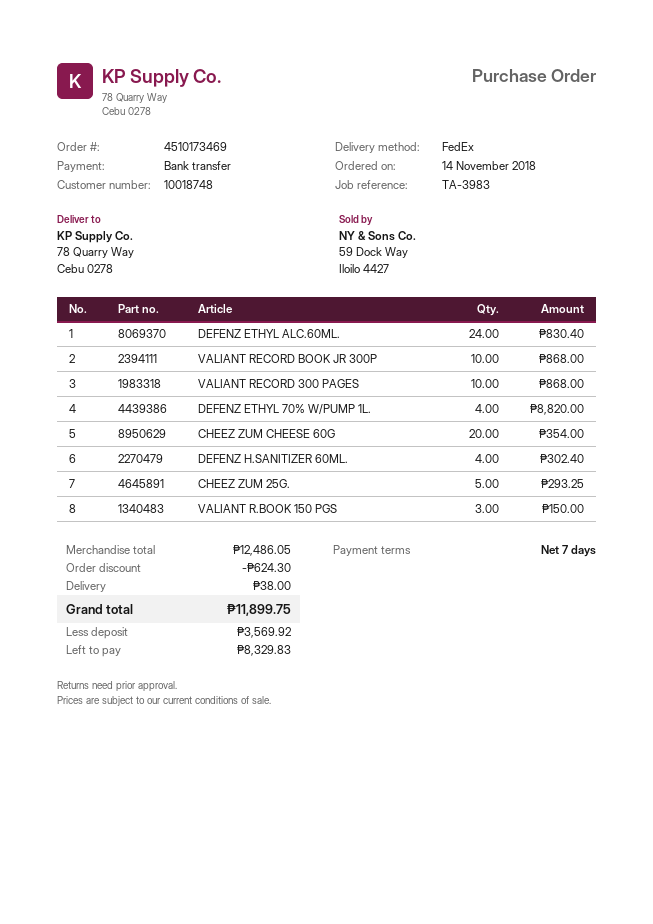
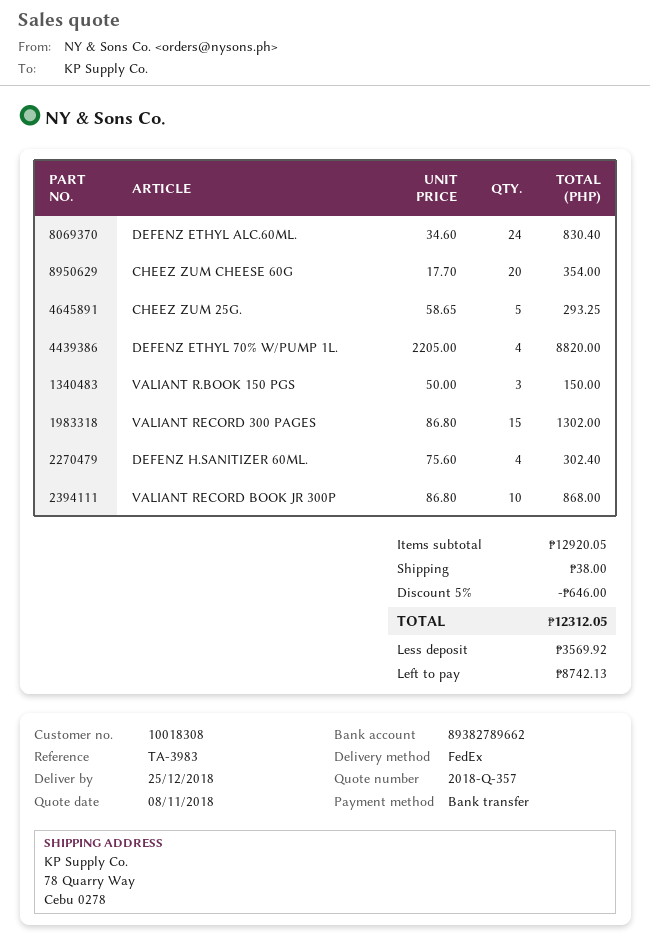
customer number: 10018748 -> 10018308
VALIANT RECORD 300 PAGES: 10 for 868.00 -> 15 for 1302.00
subtotal: 12486.05 -> 12920.05
discount: 624.30 -> 646.00
total: 11899.75 -> 12312.05
balance: 8329.83 -> 8742.13

